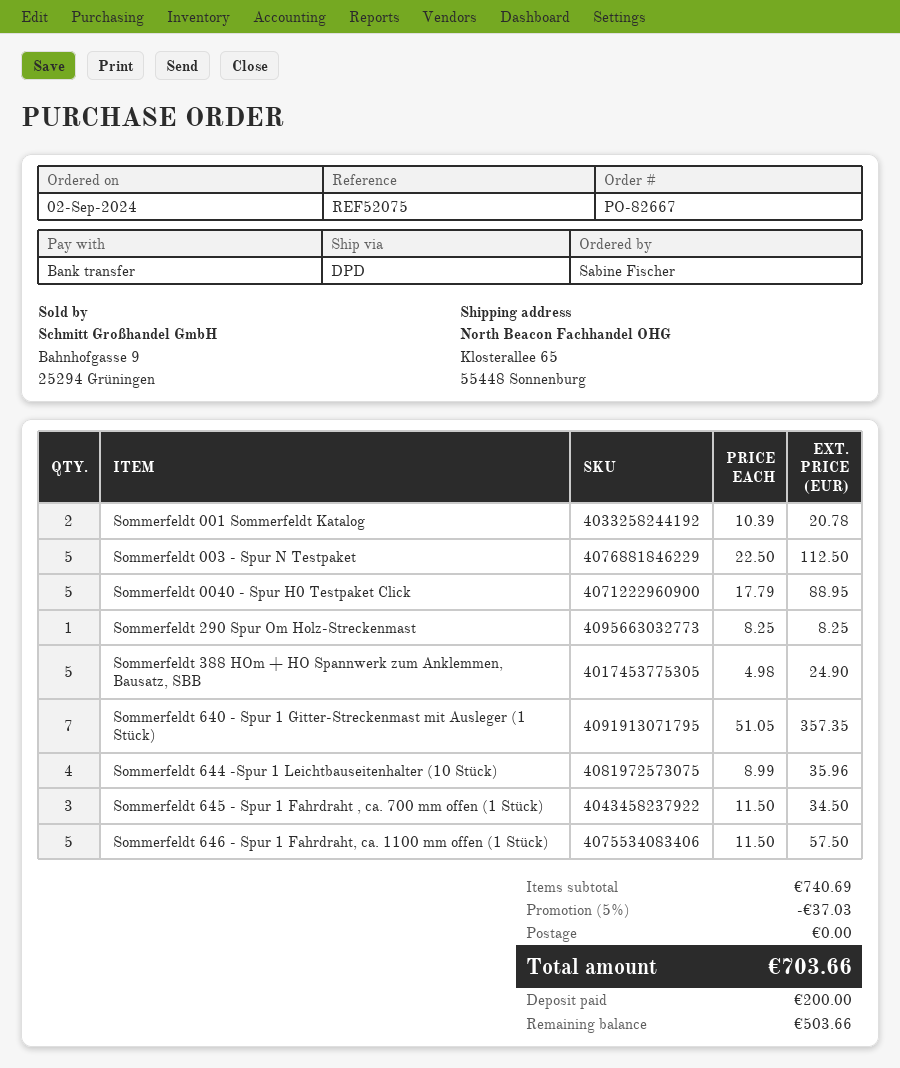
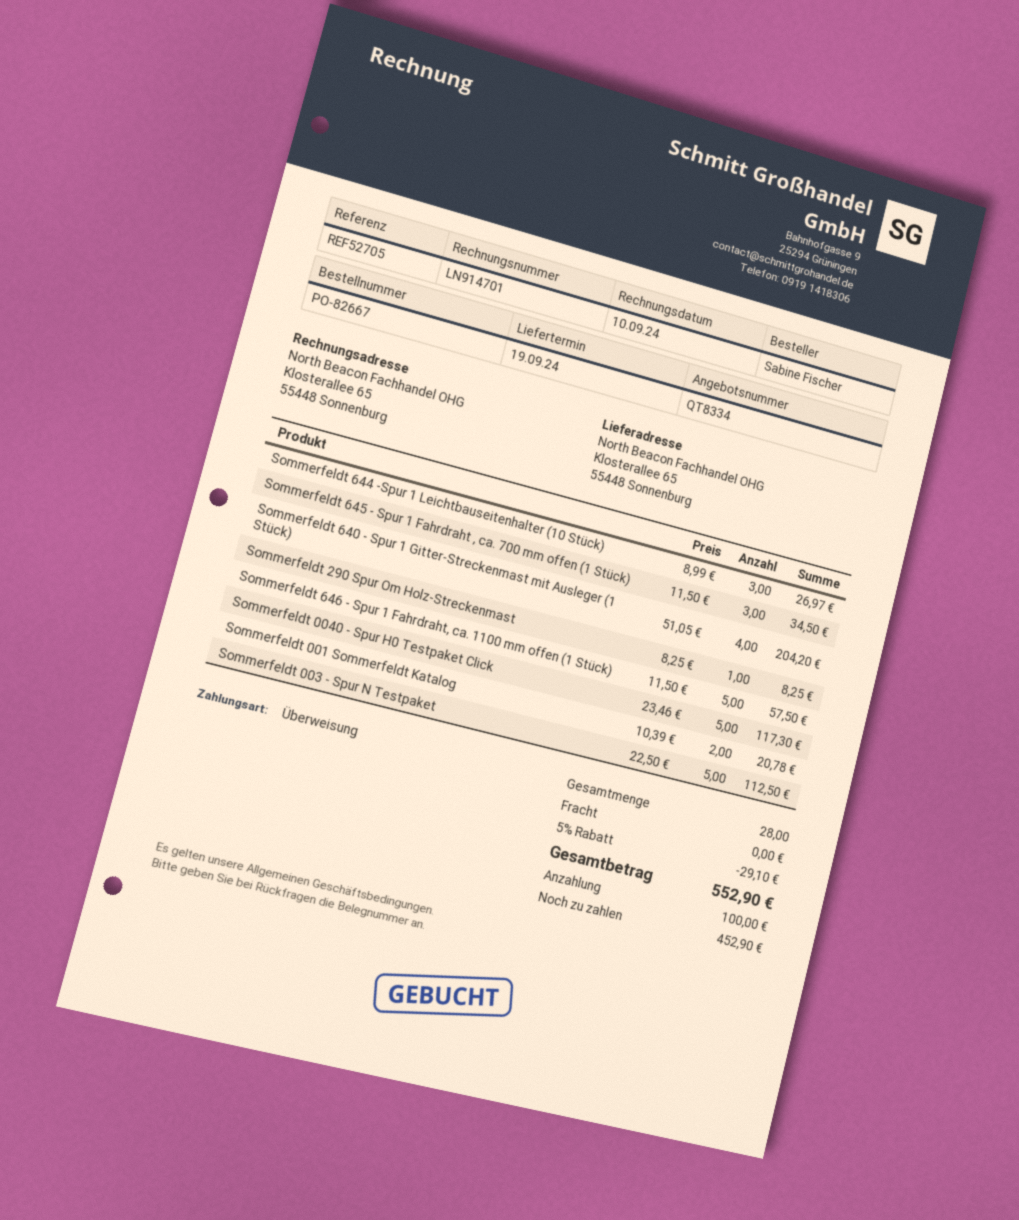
reference: REF52075 -> REF52705
Sommerfeldt 0040 - Spur H0 Testpaket Click: 5 x 17.79 = 88.95 -> 5 x 23.46 = 117.30
Sommerfeldt 388 HOm + HO Spannwerk zum Anklemmen, Bausatz, SBB: 5 x 4.98 = 24.90 -> none
Sommerfeldt 640 - Spur 1 Gitter-Streckenmast mit Ausleger (1 Stück): 7 x 51.05 = 357.35 -> 4 x 51.05 = 204.20
Sommerfeldt 644 -Spur 1 Leichtbauseitenhalter (10 Stück): 4 x 8.99 = 35.96 -> 3 x 8.99 = 26.97
discount: 5% = 37.03 -> 5% = 29.10
total: 703.66 -> 552.90
deposit: 200.00 -> 100.00
balance: 503.66 -> 452.90

